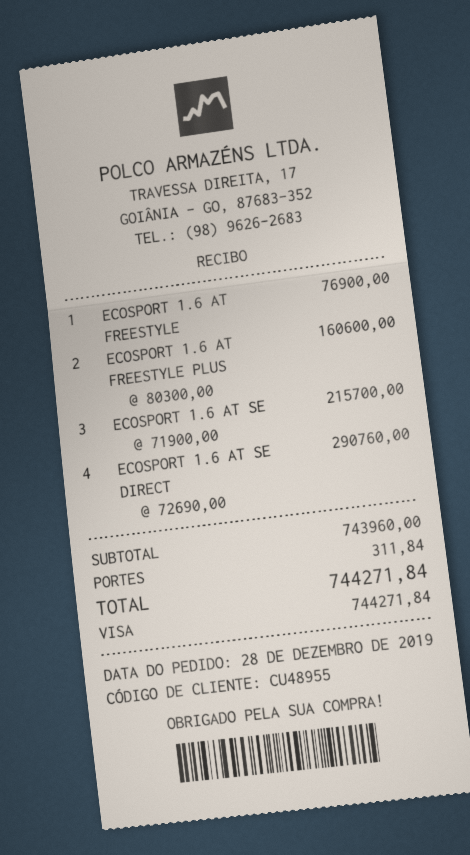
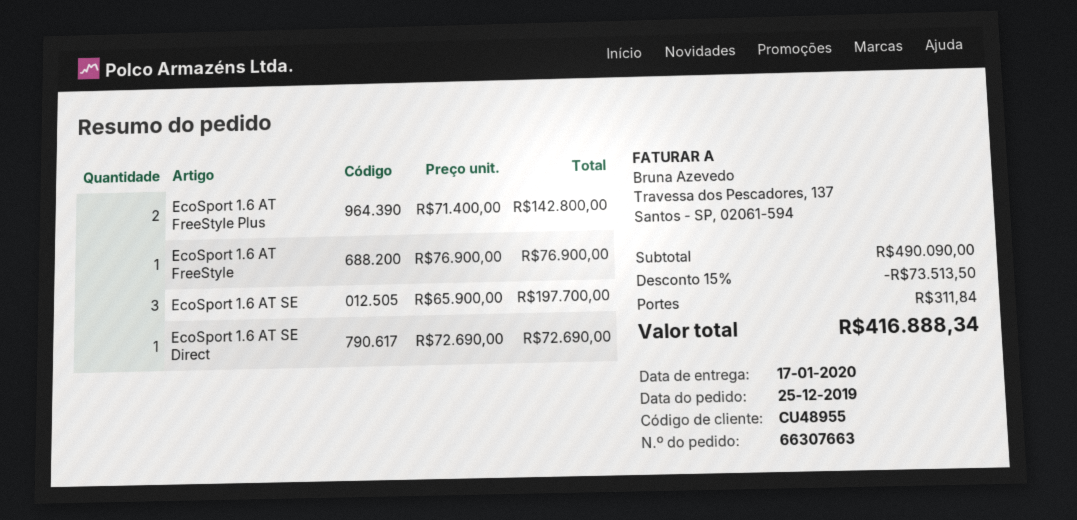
order date: 2019-12-28 -> 2019-12-25
ECOSPORT 1.6 AT FREESTYLE PLUS: 2 x 80300.00 = 160600.00 -> 2 x 71400.00 = 142800.00
ECOSPORT 1.6 AT SE: 3 x 71900.00 = 215700.00 -> 3 x 65900.00 = 197700.00
ECOSPORT 1.6 AT SE DIRECT: 4 x 72690.00 = 290760.00 -> 1 x 72690.00 = 72690.00
subtotal: 743960.00 -> 490090.00
discount: none -> 15% = 73513.50
total: 744271.84 -> 416888.34

